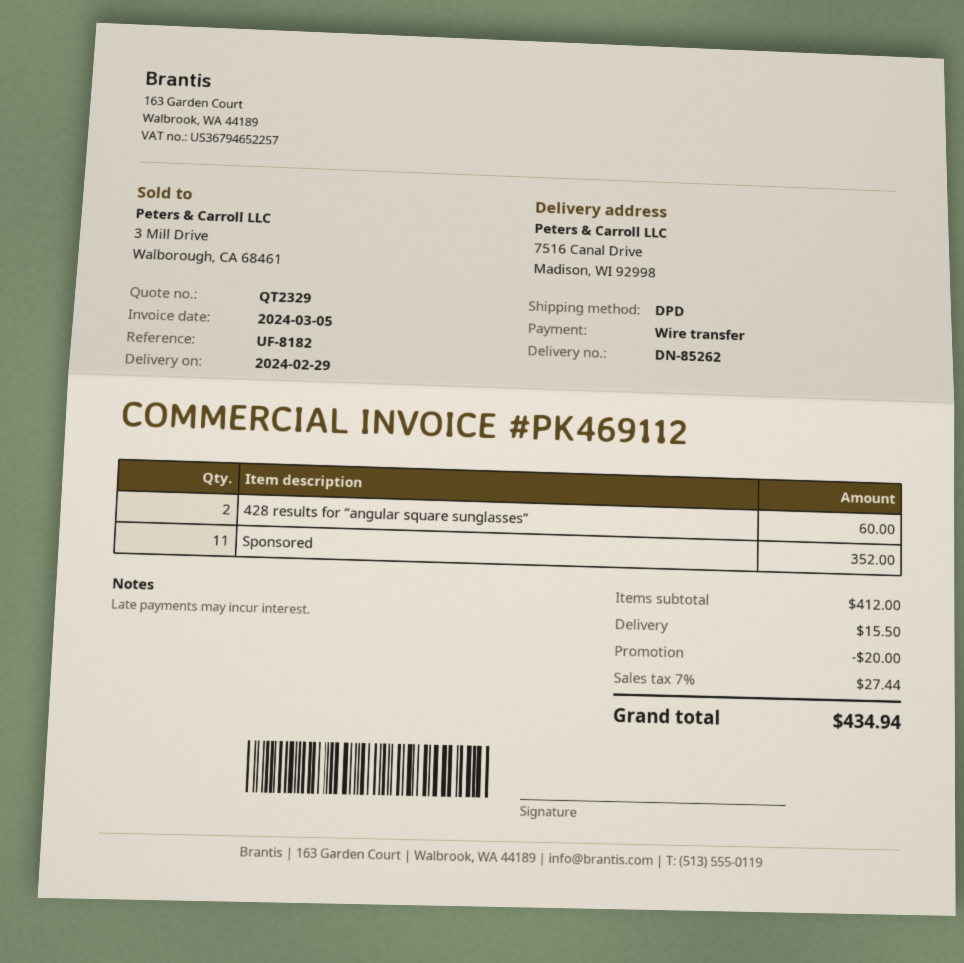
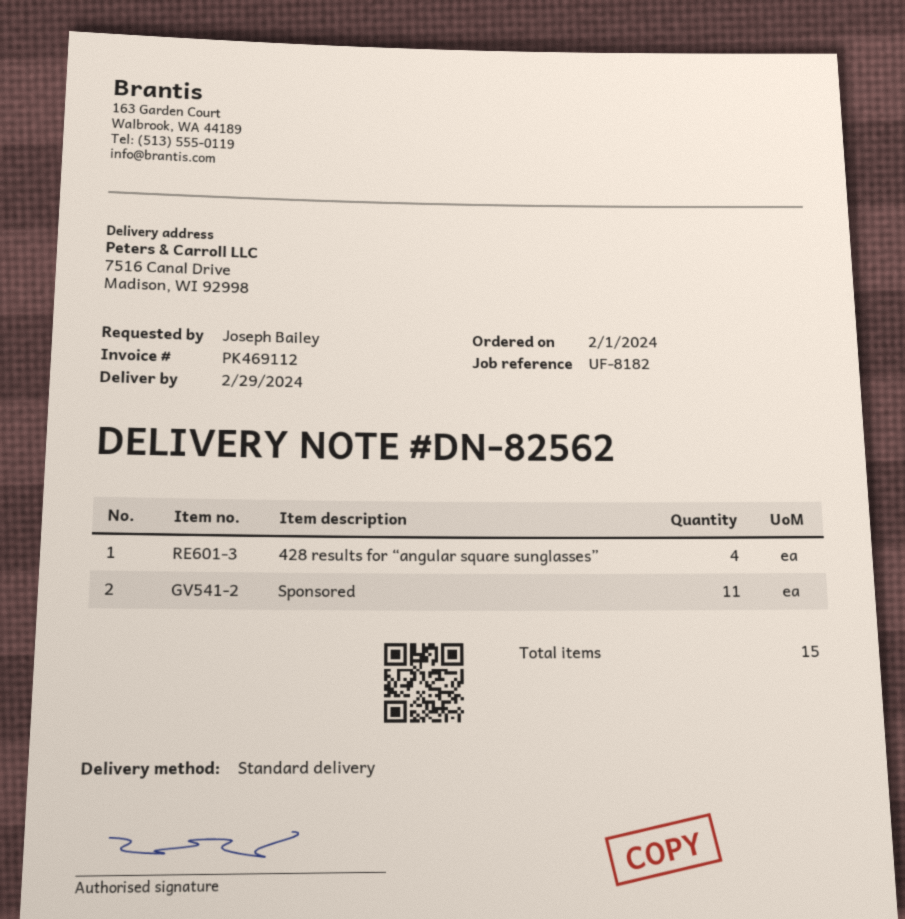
delivery note number: DN-85262 -> DN-82562
shipping method: DPD -> standard
428 results for “angular square sunglasses”: 2 -> 4

